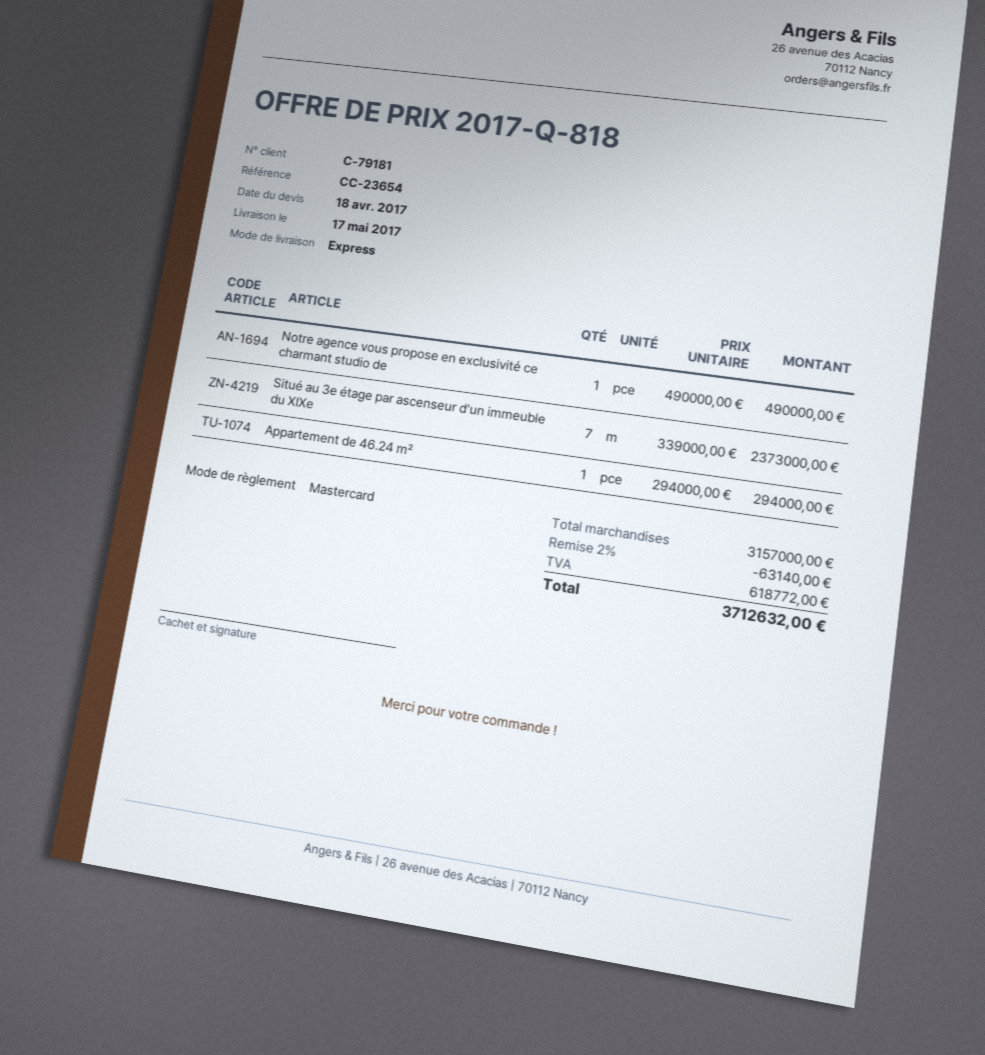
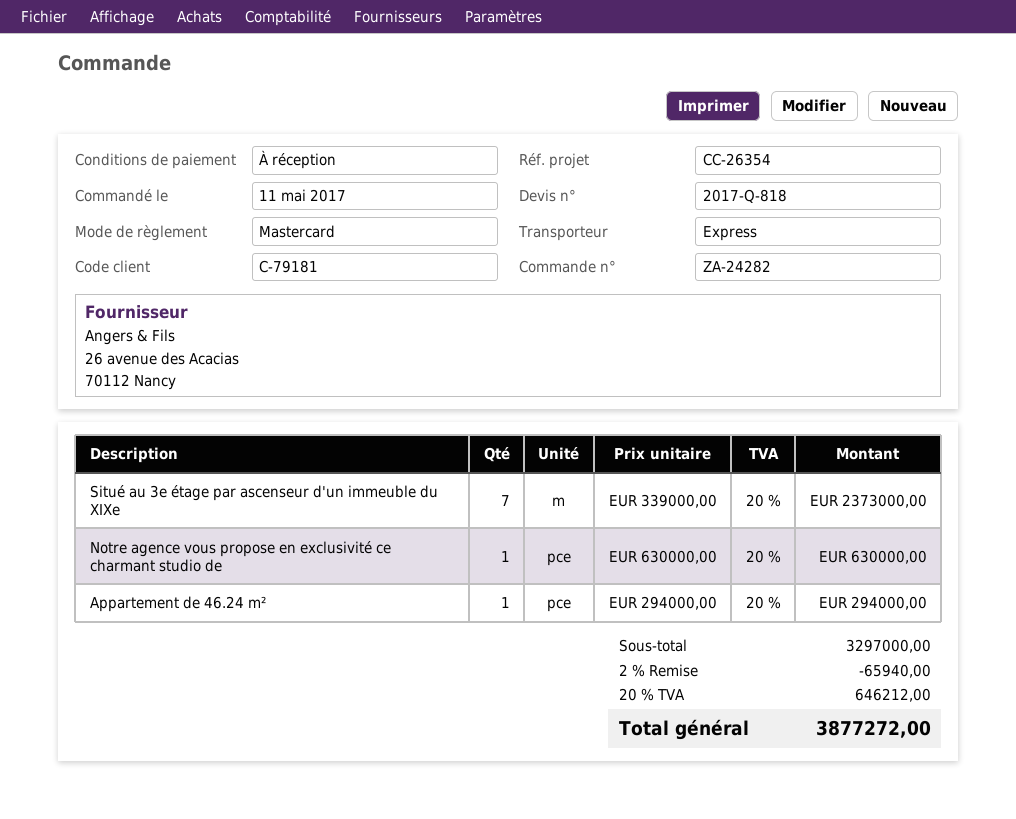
reference: CC-23654 -> CC-26354
Notre agence vous propose en exclusivité ce charmant studio de: 1 x 490000.00 = 490000.00 -> 1 x 630000.00 = 630000.00
subtotal: 3157000.00 -> 3297000.00
discount: 2% = 63140.00 -> 2% = 65940.00
tax: 618772.00 -> 646212.00
total: 3712632.00 -> 3877272.00

